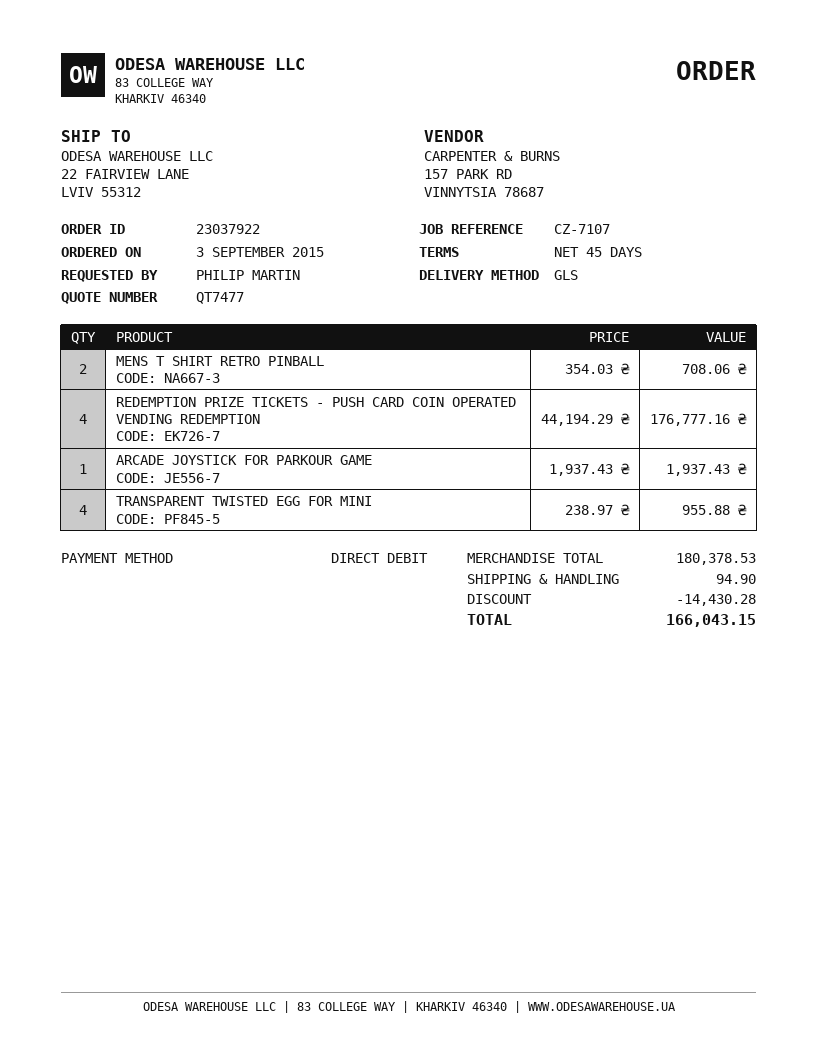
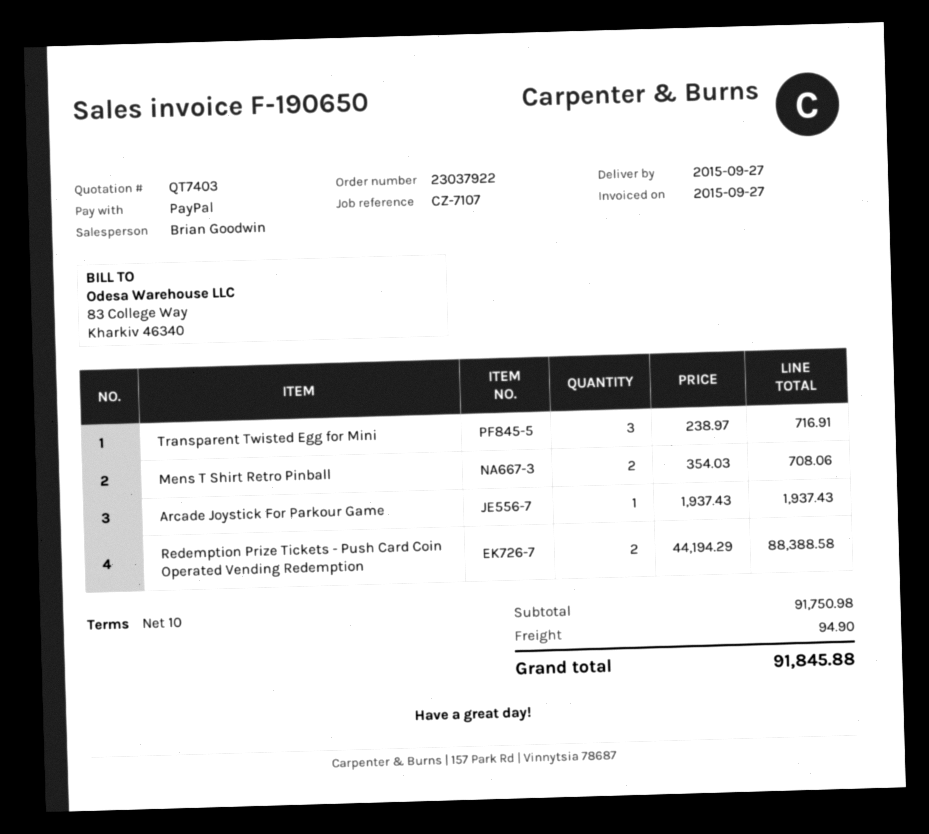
quote number: QT7477 -> QT7403
payment terms: 45 days -> 10 days
payment method: direct debit -> PayPal
REDEMPTION PRIZE TICKETS - PUSH CARD COIN OPERATED VENDING REDEMPTION: 4 x 44194.29 = 176777.16 -> 2 x 44194.29 = 88388.58
TRANSPARENT TWISTED EGG FOR MINI: 4 x 238.97 = 955.88 -> 3 x 238.97 = 716.91
subtotal: 180378.53 -> 91750.98
discount: 14430.28 -> none
total: 166043.15 -> 91845.88

